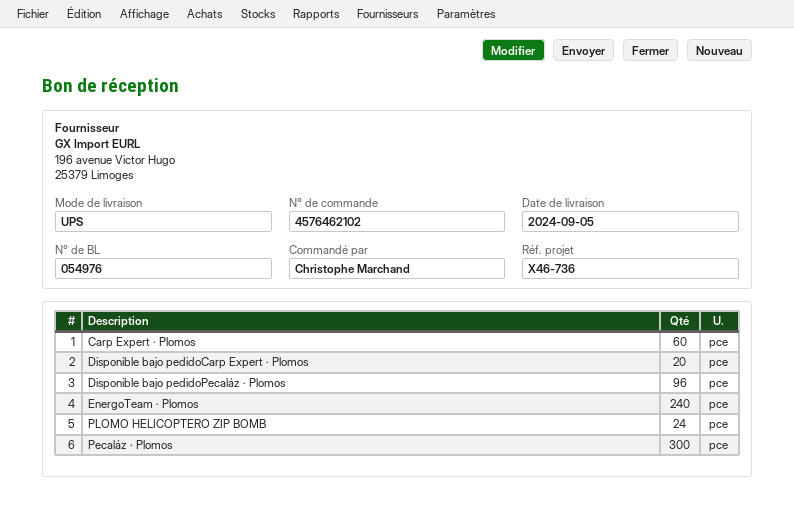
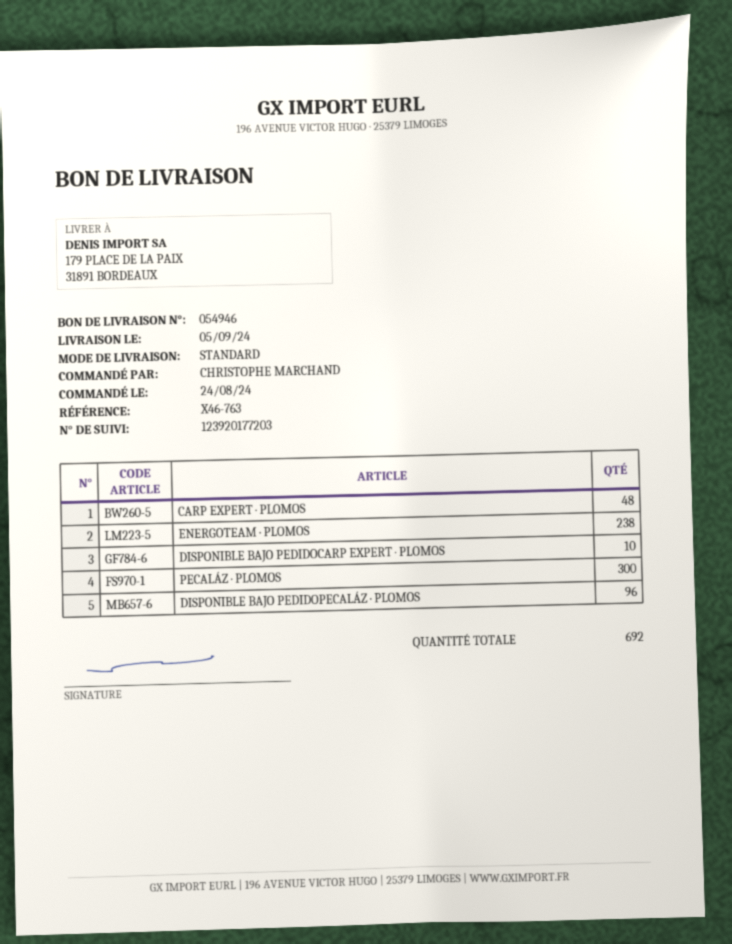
delivery note number: 054976 -> 054946
reference: X46-736 -> X46-763
shipping method: UPS -> standard
Carp Expert · Plomos: 60 -> 48
Disponible bajo pedidoCarp Expert · Plomos: 20 -> 10
EnergoTeam · Plomos: 240 -> 238
PLOMO HELICOPTERO ZIP BOMB: 24 -> none

